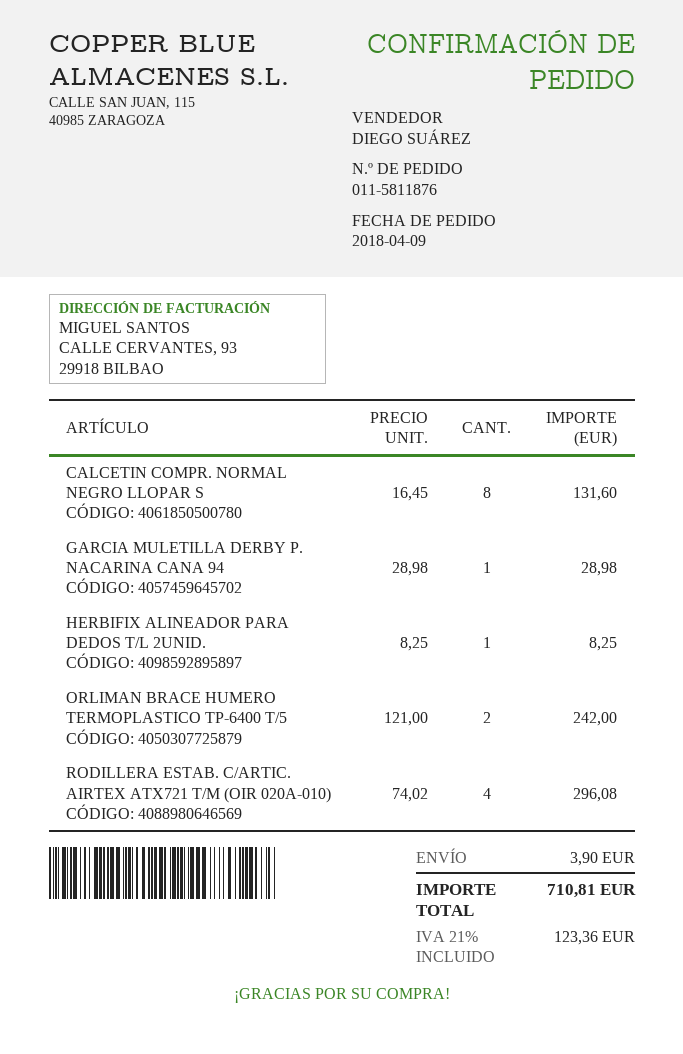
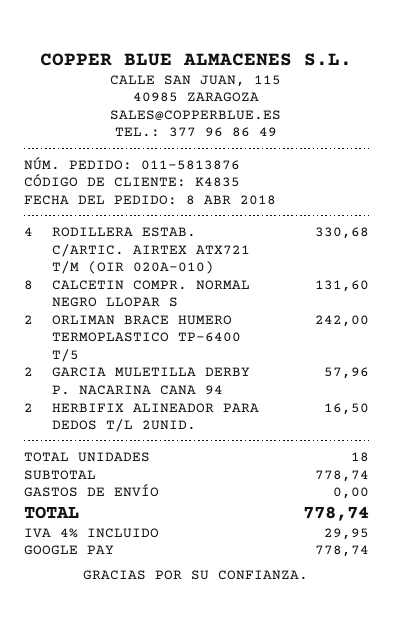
order number: 011-5811876 -> 011-5813876
order date: 2018-04-09 -> 2018-04-08
GARCIA MULETILLA DERBY P. NACARINA CANA 94: 1 for 28.98 -> 2 for 57.96
HERBIFIX ALINEADOR PARA DEDOS T/L 2UNID.: 1 for 8.25 -> 2 for 16.50
RODILLERA ESTAB. C/ARTIC. AIRTEX ATX721 T/M (OIR 020A-010): 4 for 296.08 -> 4 for 330.68
shipping: 3.90 -> 0.00
tax: 21% = 123.36 -> 4% = 29.95
total: 710.81 -> 778.74

